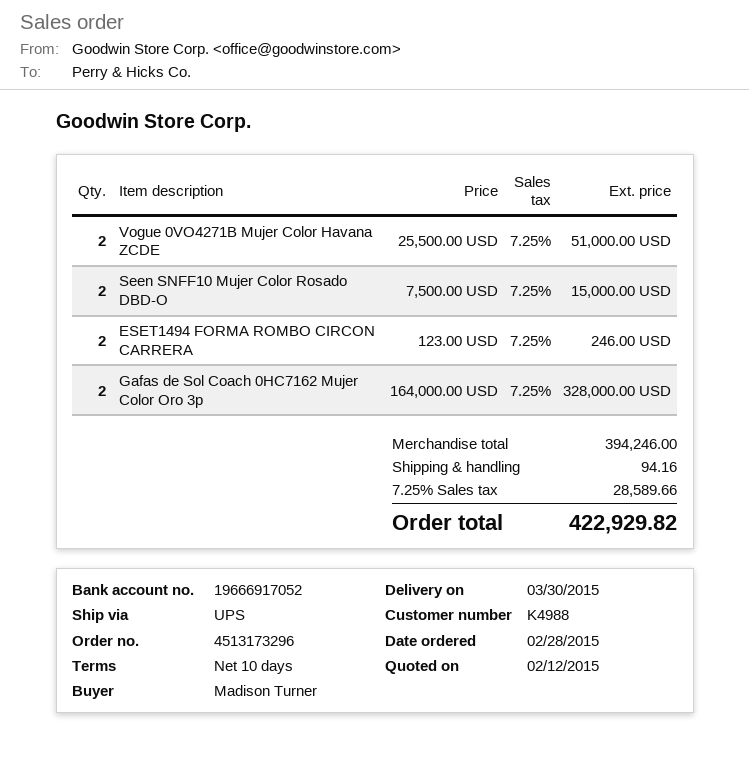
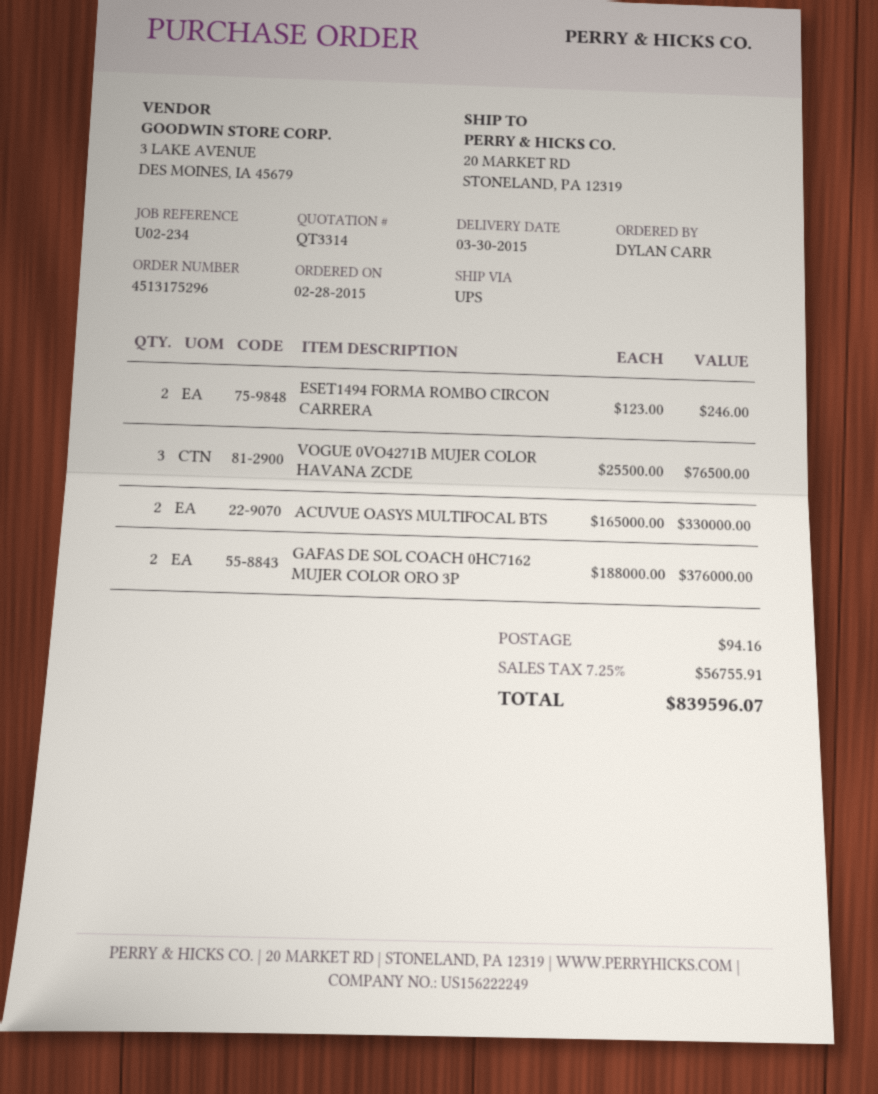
order number: 4513173296 -> 4513175296
ordered by: Madison Turner -> DYLAN CARR
Vogue 0VO4271B Mujer Color Havana ZCDE: 2 x 25500.00 = 51000.00 -> 3 x 25500.00 = 76500.00
Seen SNFF10 Mujer Color Rosado DBD-O: 2 x 7500.00 = 15000.00 -> none
Gafas de Sol Coach 0HC7162 Mujer Color Oro 3p: 2 x 164000.00 = 328000.00 -> 2 x 188000.00 = 376000.00
ACUVUE OASYS MULTIFOCAL BTS: none -> 2 x 165000.00 = 330000.00
tax: 7.25% = 28589.66 -> 7.25% = 56755.91
total: 422929.82 -> 839596.07

